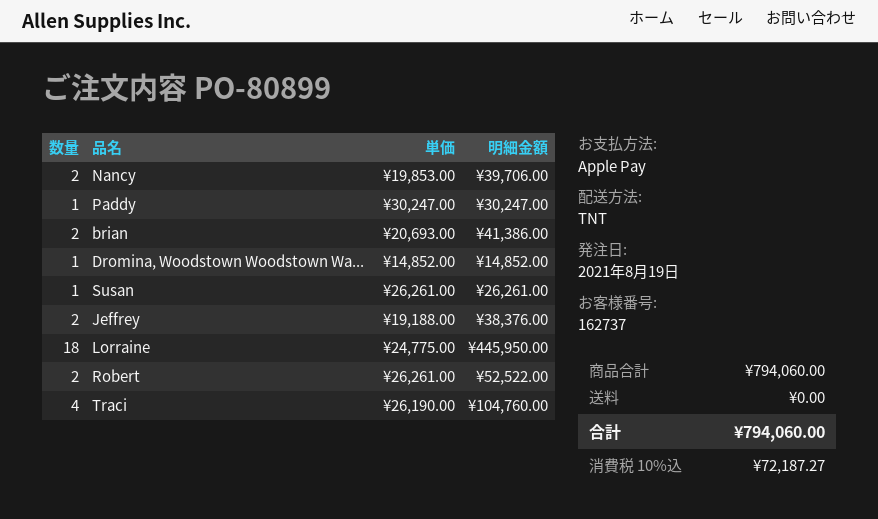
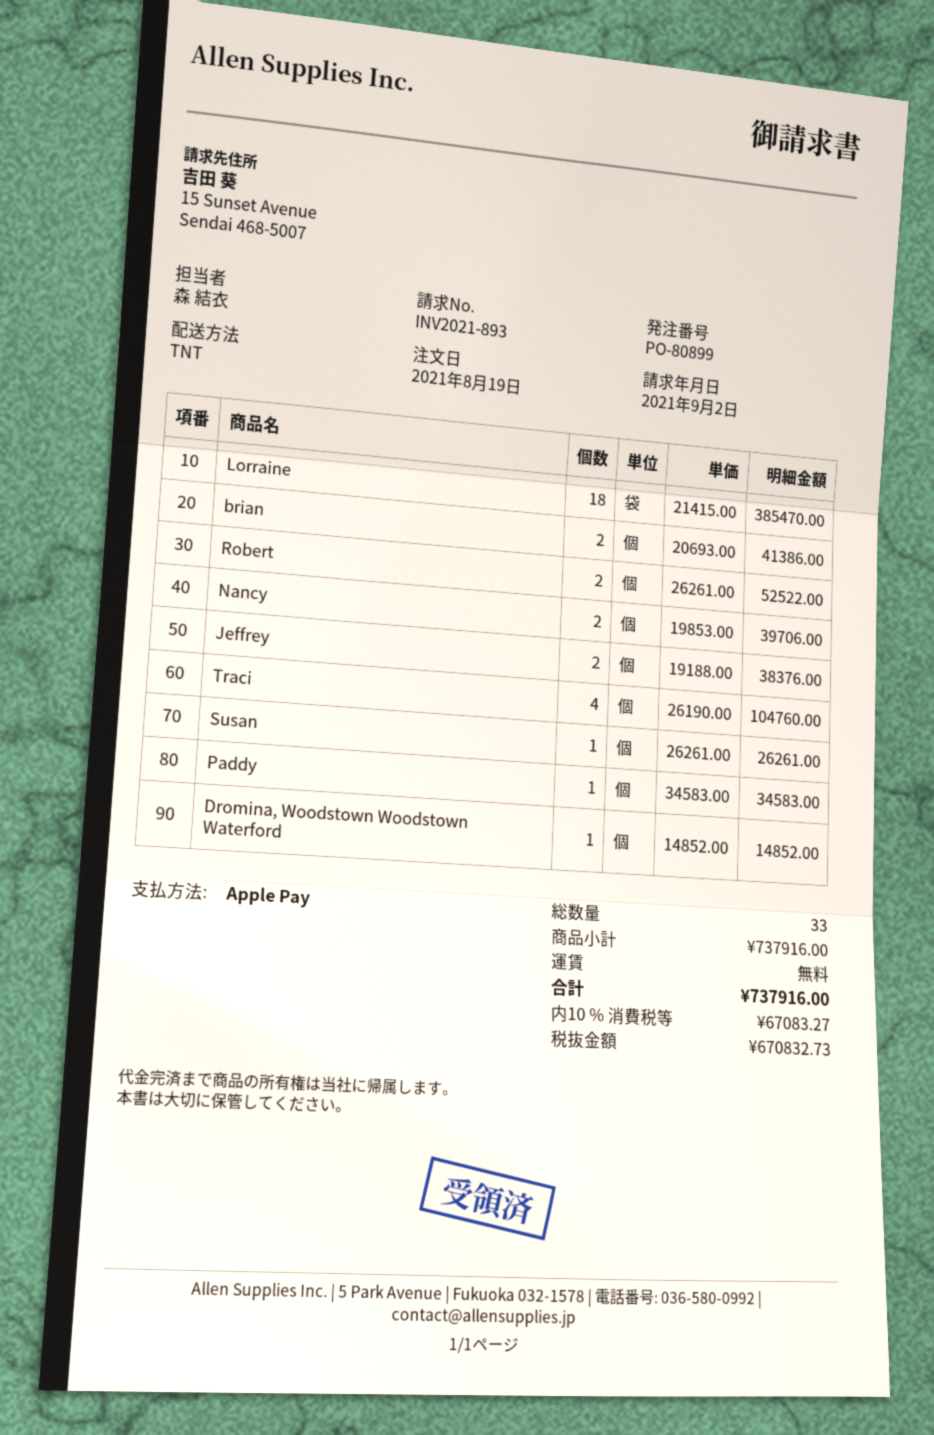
Paddy: 1 x 30247.00 = 30247.00 -> 1 x 34583.00 = 34583.00
Lorraine: 18 x 24775.00 = 445950.00 -> 18 x 21415.00 = 385470.00
subtotal: 794060.00 -> 737916.00
tax: 10% = 72187.27 -> 10% = 67083.27
total: 794060.00 -> 737916.00

